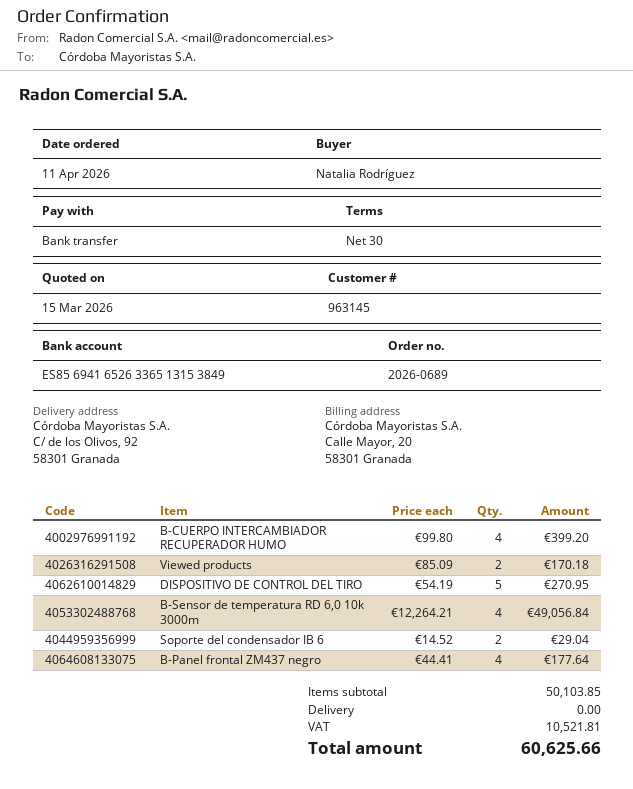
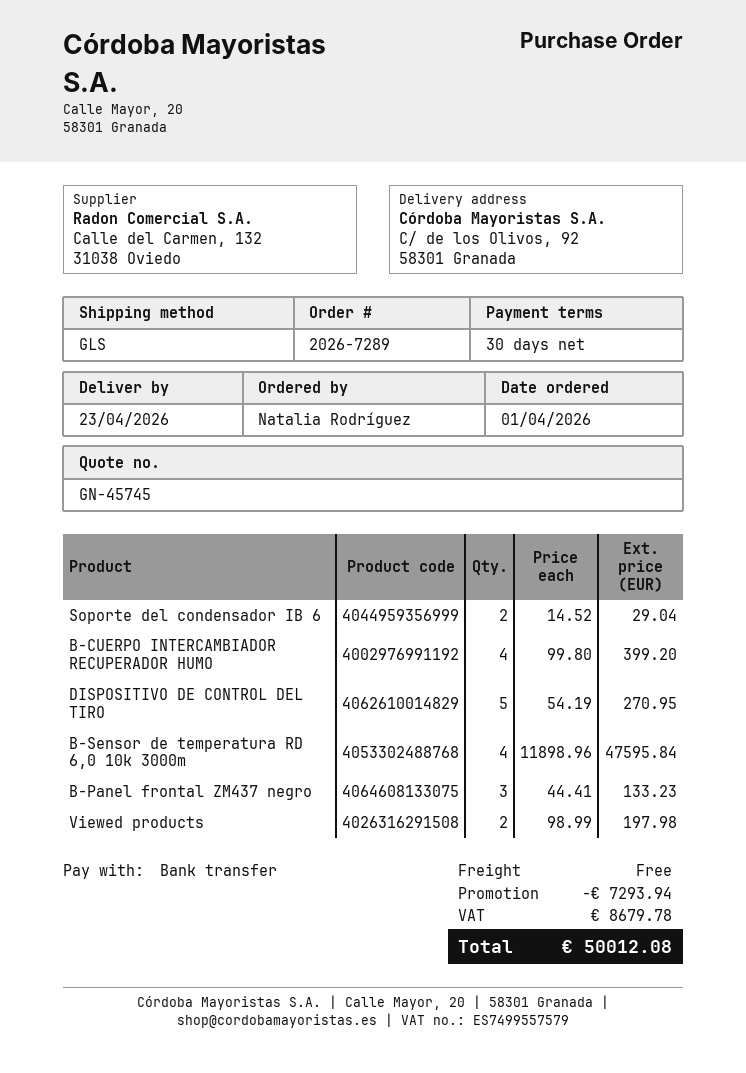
order number: 2026-0689 -> 2026-7289
order date: 2026-04-11 -> 2026-04-01
Viewed products: 2 x 85.09 = 170.18 -> 2 x 98.99 = 197.98
B-Sensor de temperatura RD 6,0 10k 3000m: 4 x 12264.21 = 49056.84 -> 4 x 11898.96 = 47595.84
B-Panel frontal ZM437 negro: 4 x 44.41 = 177.64 -> 3 x 44.41 = 133.23
discount: none -> 7293.94
tax: 10521.81 -> 8679.78
total: 60625.66 -> 50012.08

